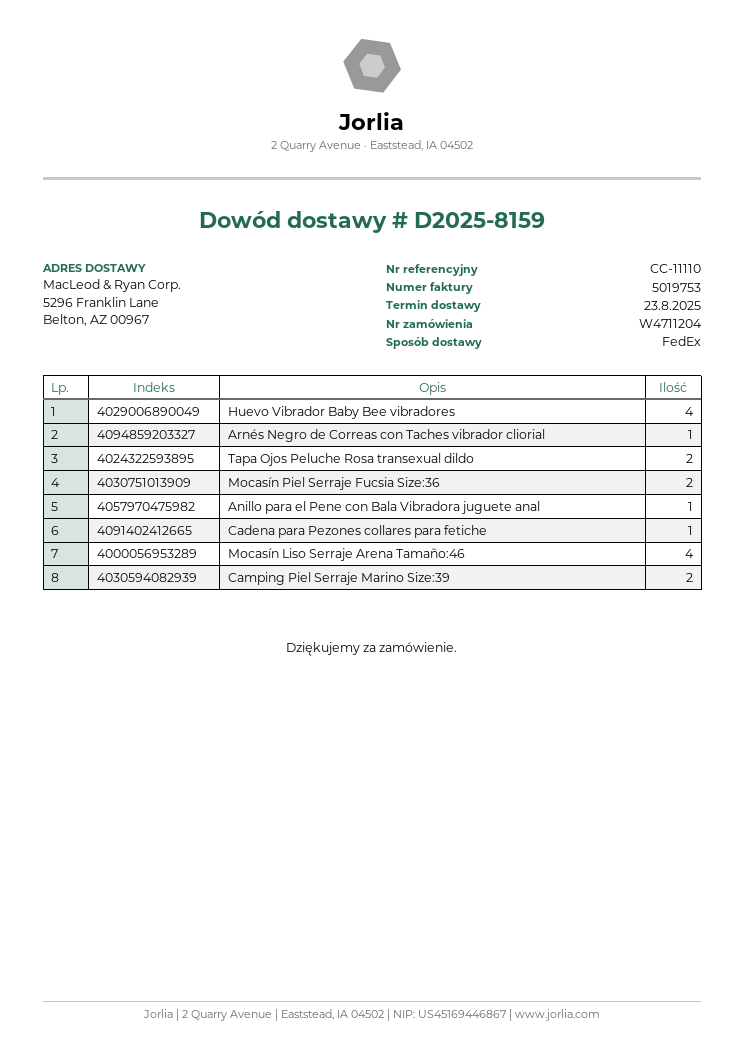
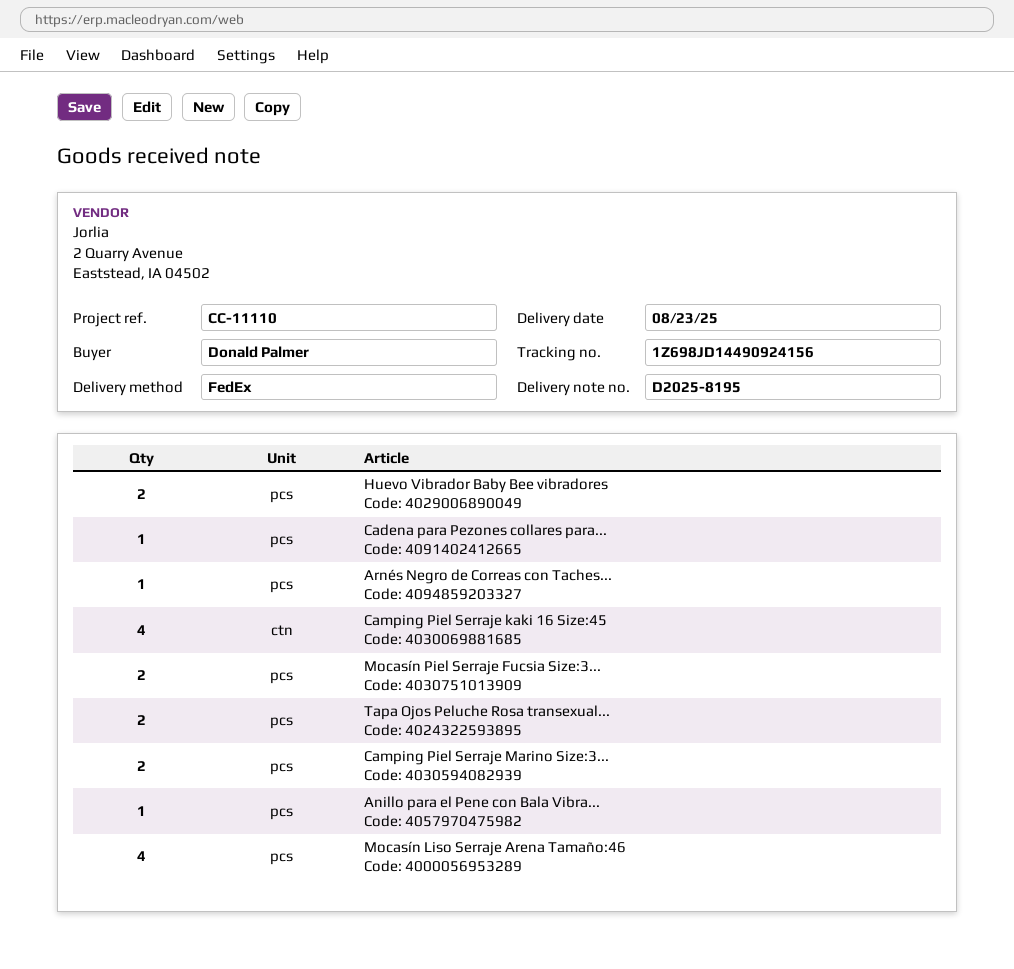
delivery note number: D2025-8159 -> D2025-8195
Huevo Vibrador Baby Bee vibradores: 4 -> 2
Camping Piel Serraje kaki 16 Size:45: none -> 4

